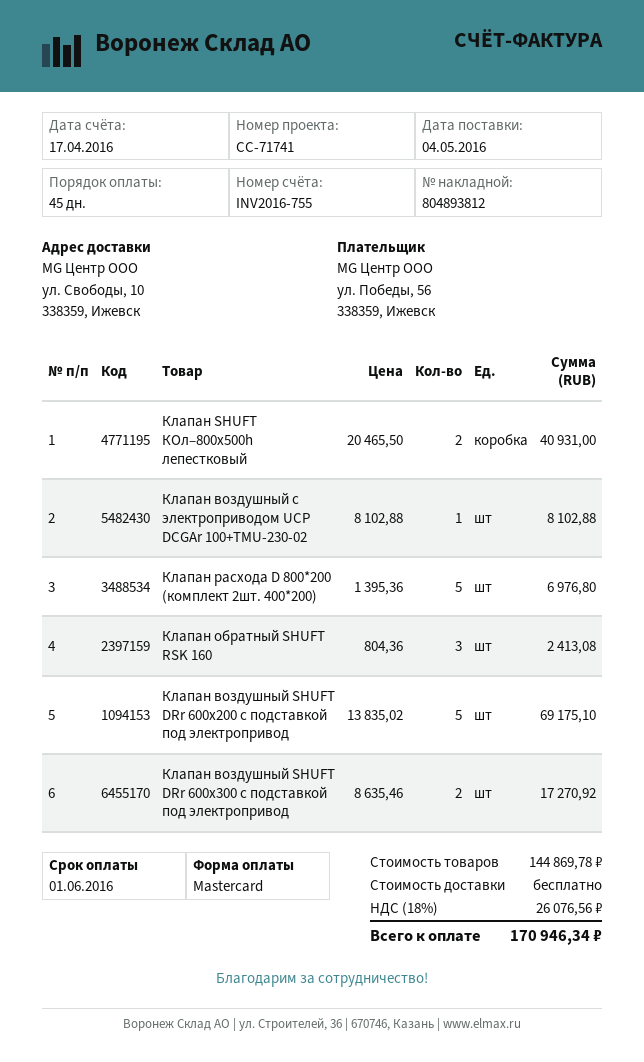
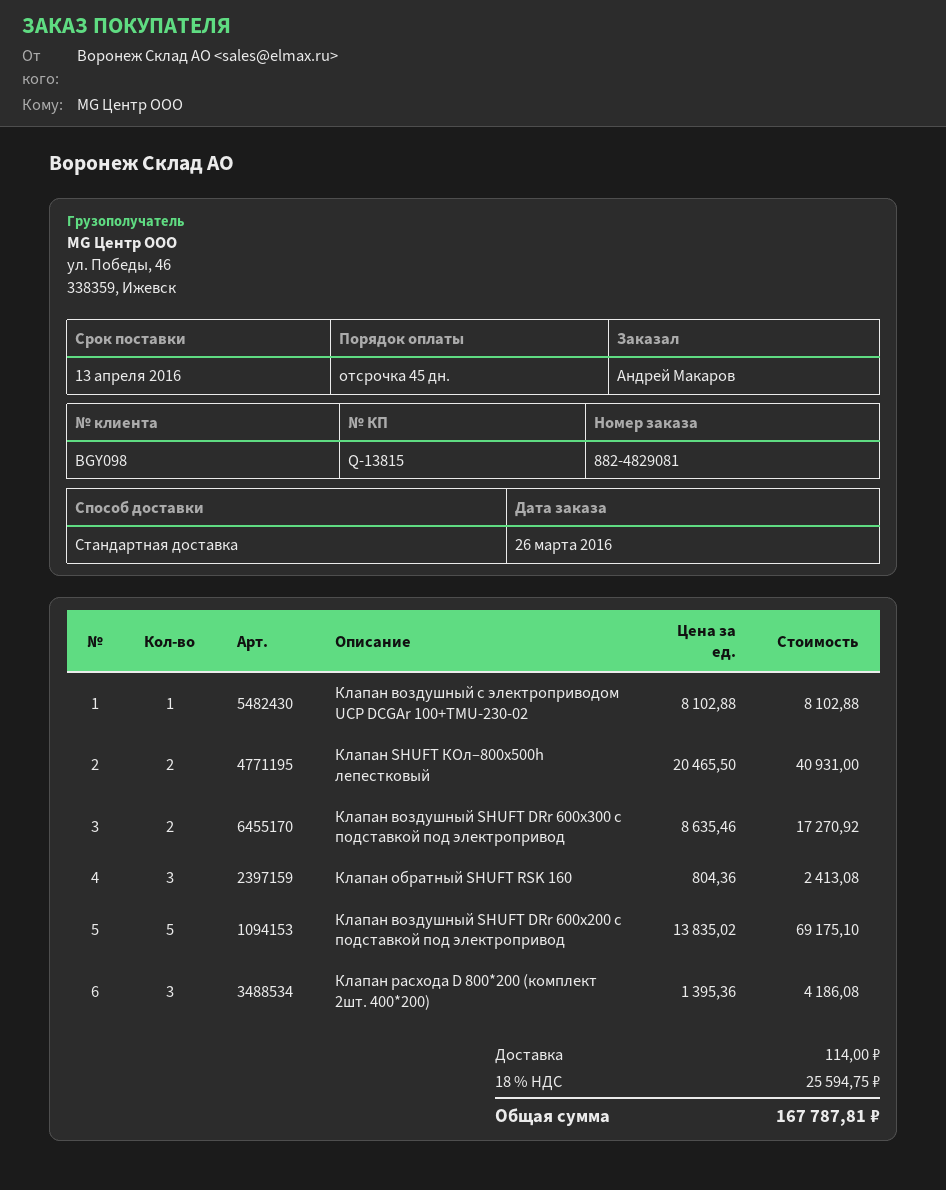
delivery date: 2016-05-04 -> 2016-04-13
ship to: ул. Свободы, 10, 338359, Ижевск -> ул. Победы, 46, 338359, Ижевск
Клапан расхода D 800*200 (комплект 2шт. 400*200): 5 x 1395.36 = 6976.80 -> 3 x 1395.36 = 4186.08
shipping: 0.00 -> 114.00
tax: 18% = 26076.56 -> 18% = 25594.75
total: 170946.34 -> 167787.81

